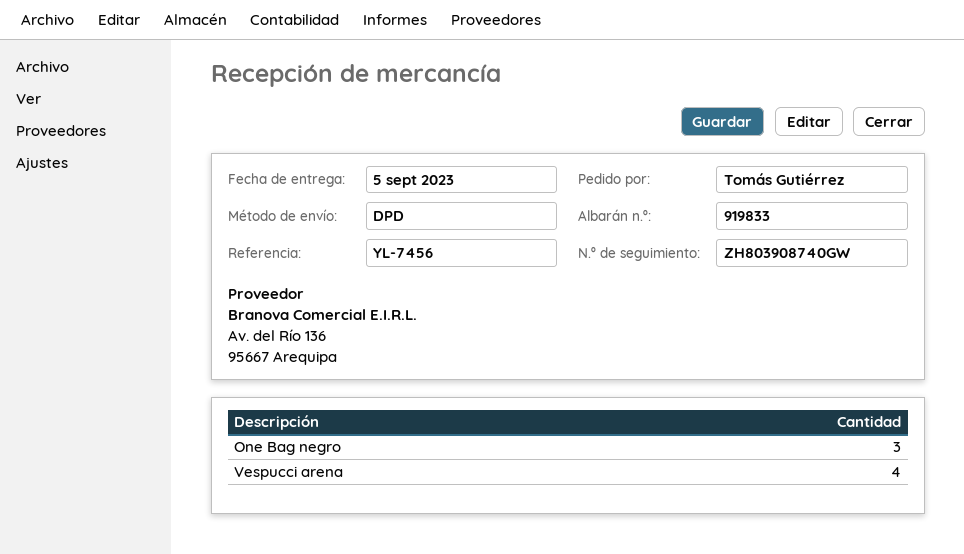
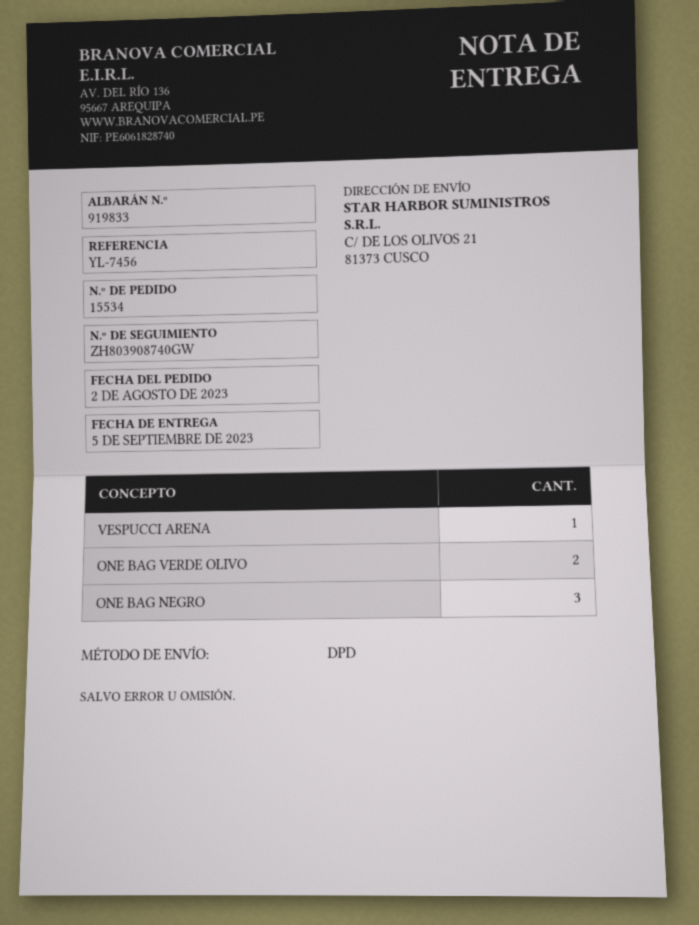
Vespucci arena: 4 -> 1
ONE BAG VERDE OLIVO: none -> 2

